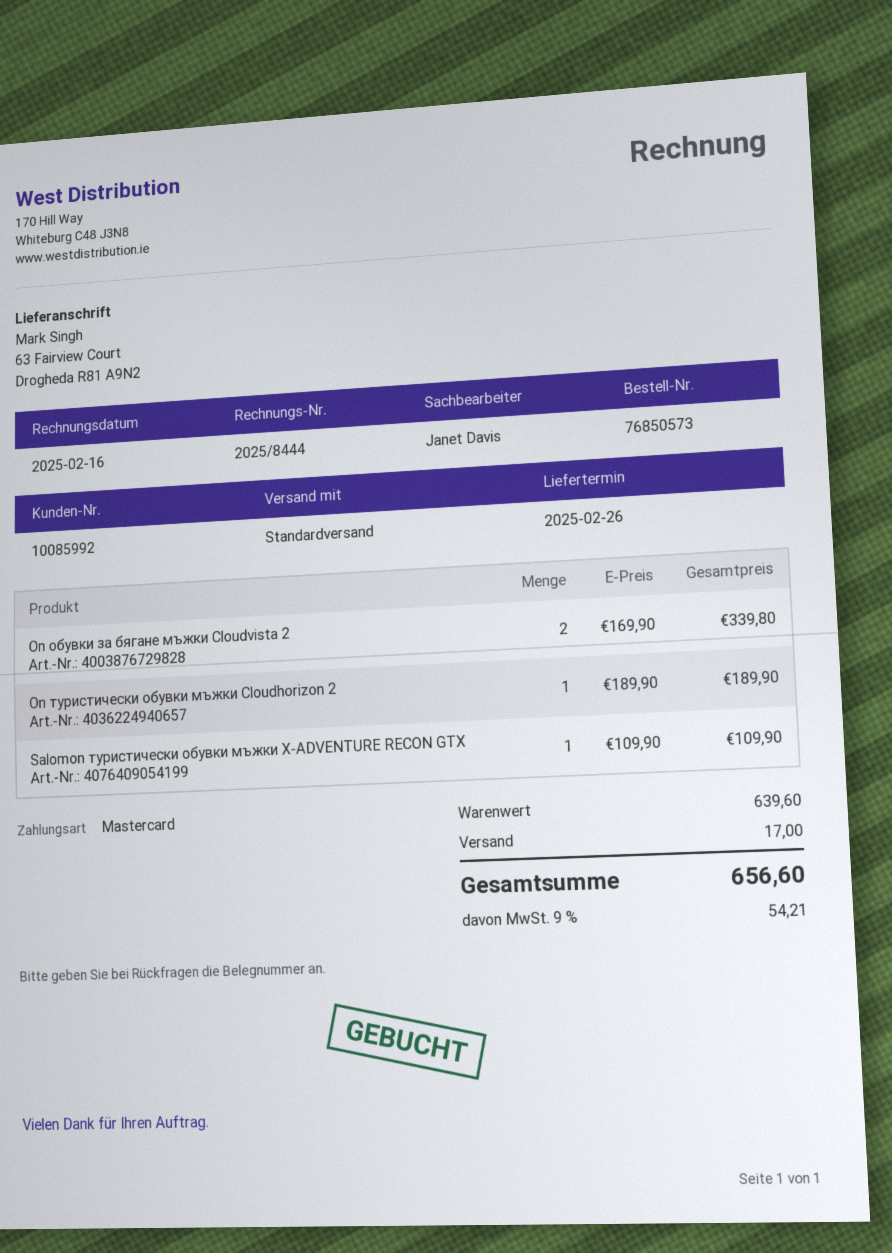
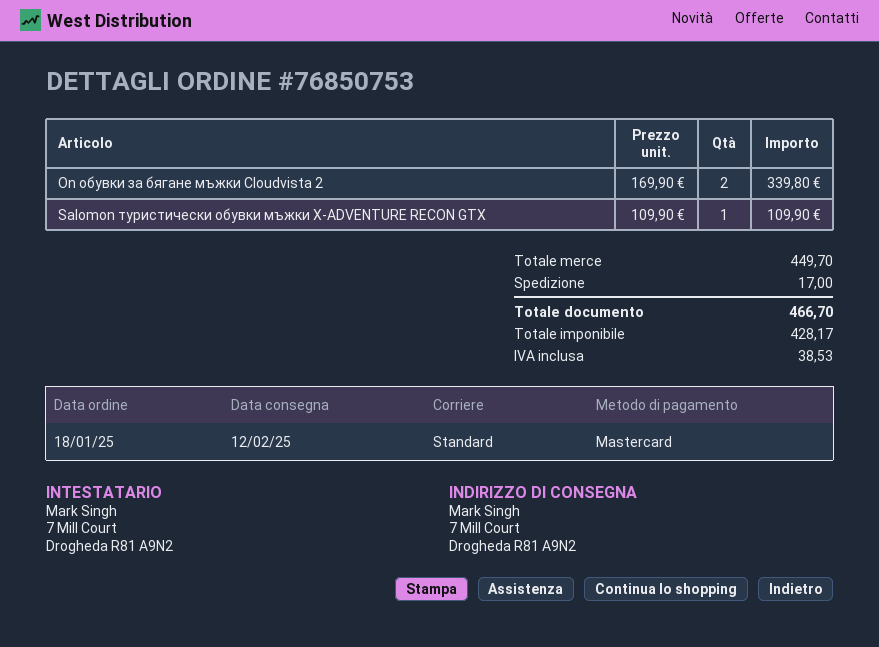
order number: 76850573 -> 76850753
delivery date: 2025-02-26 -> 2025-02-12
ship to: 63 Fairview Court, Drogheda R81 A9N2 -> 7 Mill Court, Drogheda R81 A9N2
On туристически обувки мъжки Cloudhorizon 2: 1 x 189.90 = 189.90 -> none
subtotal: 639.60 -> 449.70
tax: 54.21 -> 38.53
total: 656.60 -> 466.70

